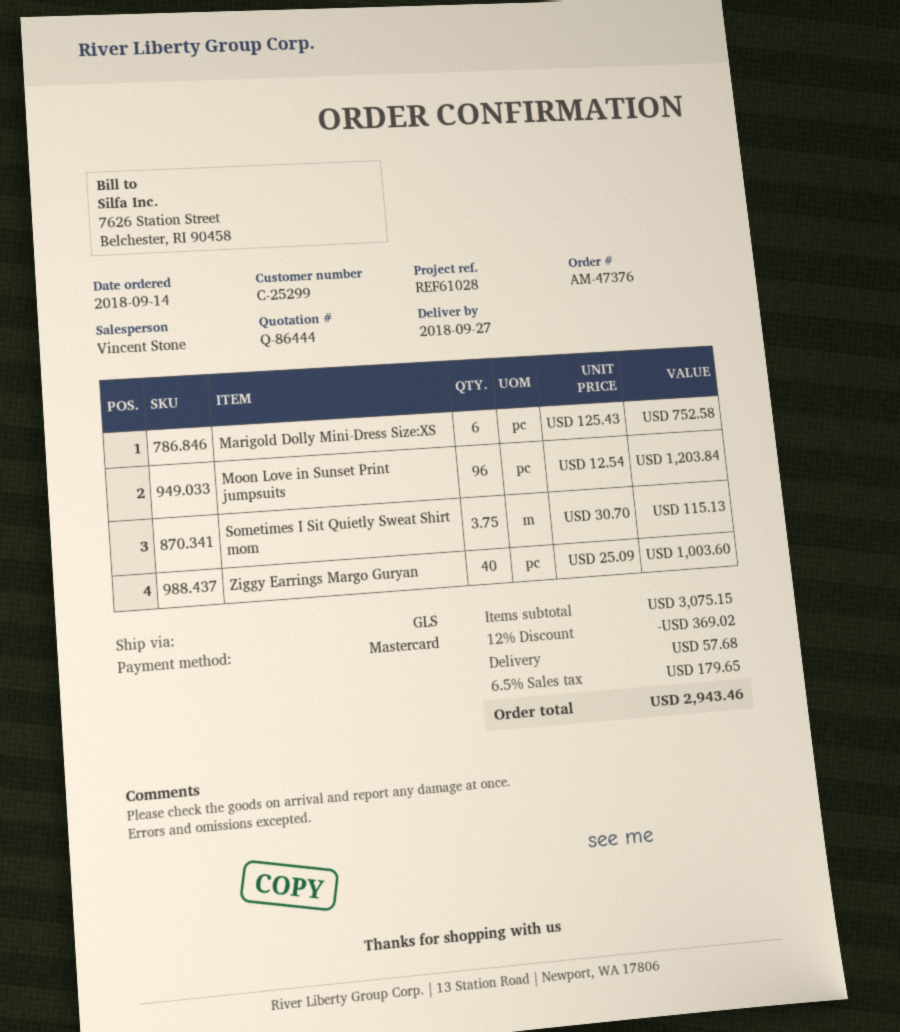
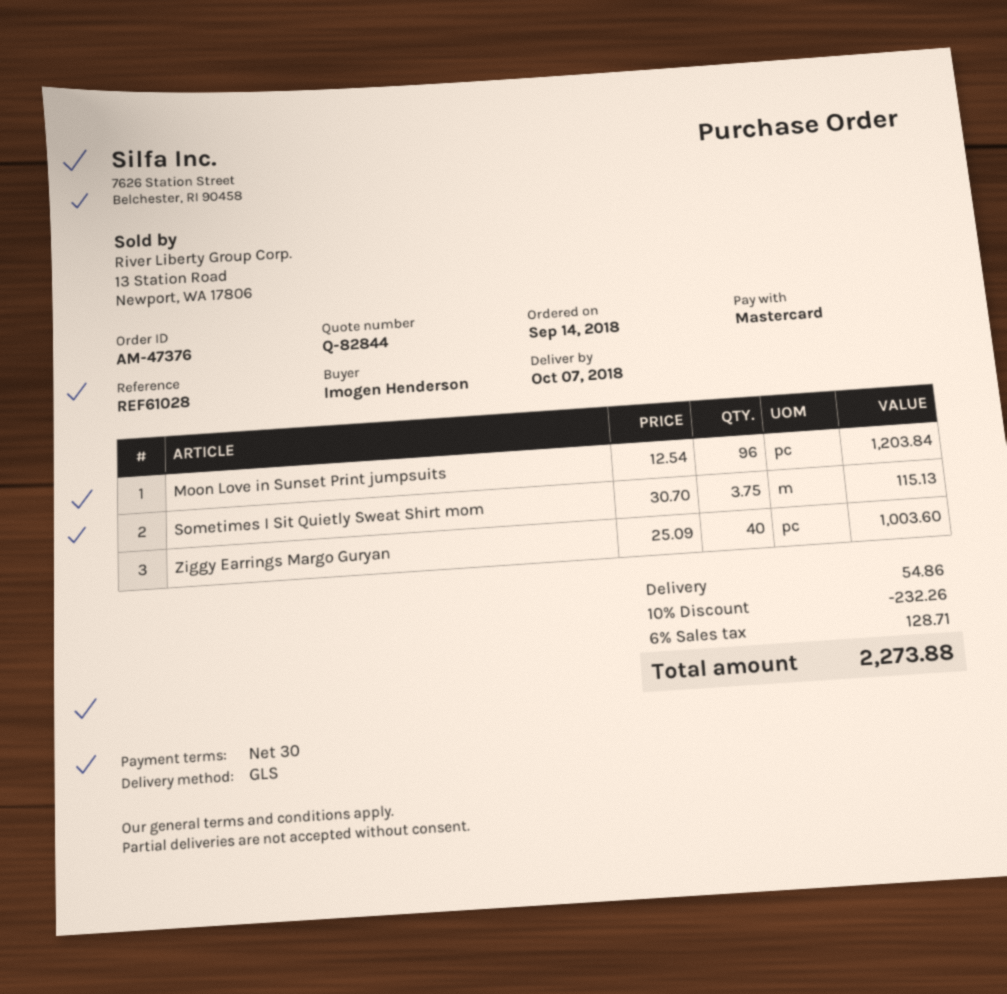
quote number: Q-86444 -> Q-82844
delivery date: 2018-09-27 -> 2018-10-07
Marigold Dolly Mini-Dress Size:XS: 6 x 125.43 = 752.58 -> none
discount: 12% = 369.02 -> 10% = 232.26
shipping: 57.68 -> 54.86
tax: 6.5% = 179.65 -> 6% = 128.71
total: 2943.46 -> 2273.88

